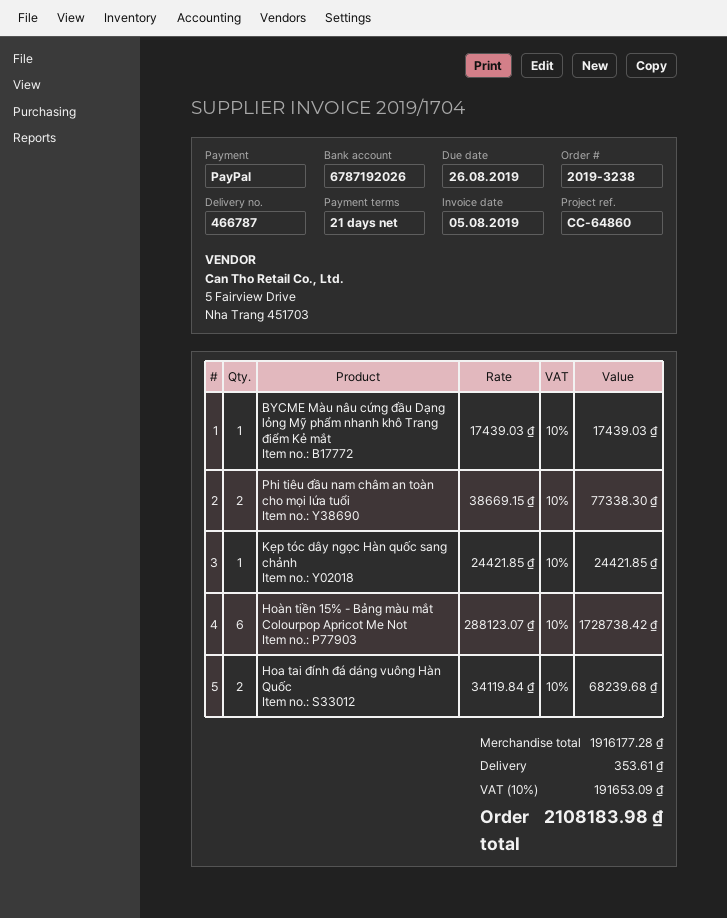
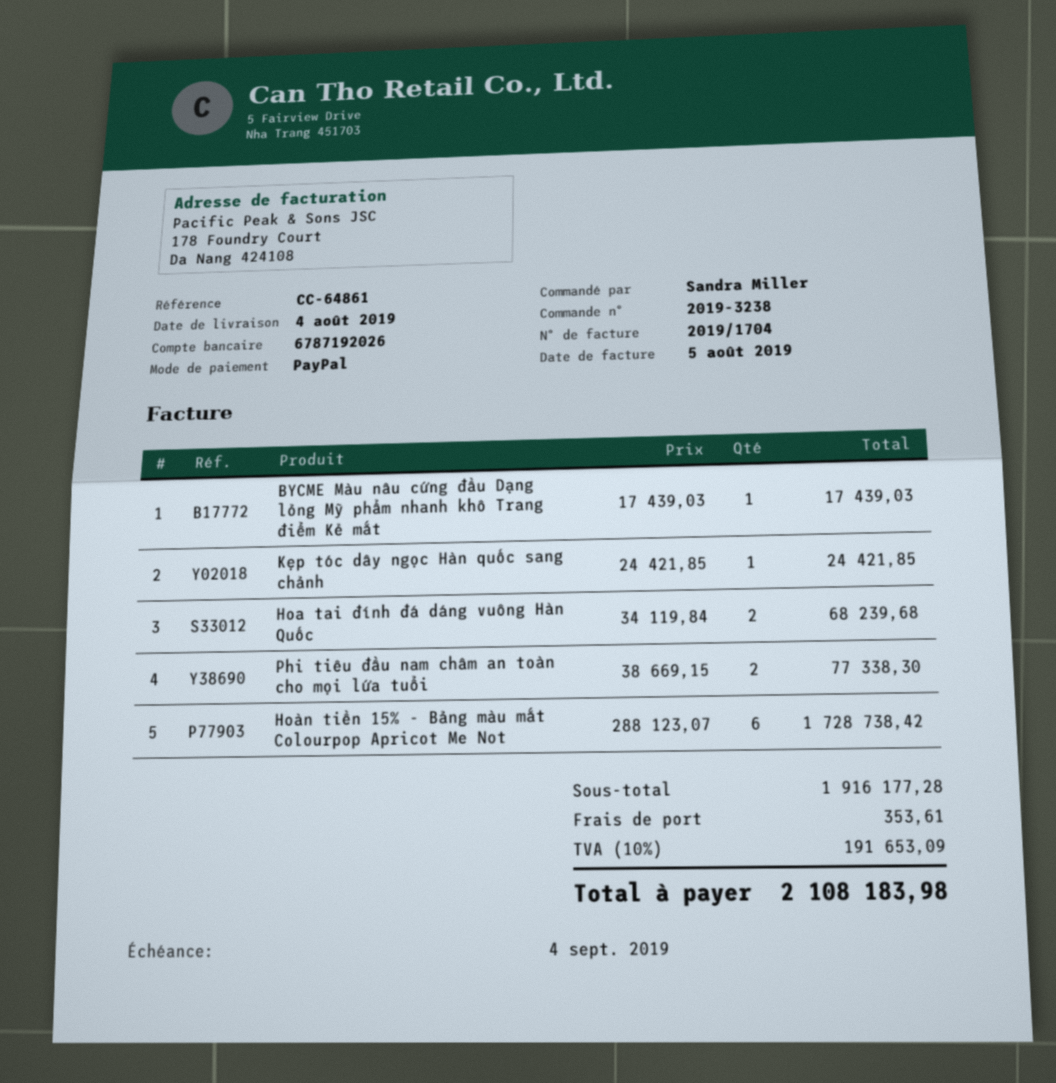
due date: 2019-08-26 -> 2019-09-04
reference: CC-64860 -> CC-64861

